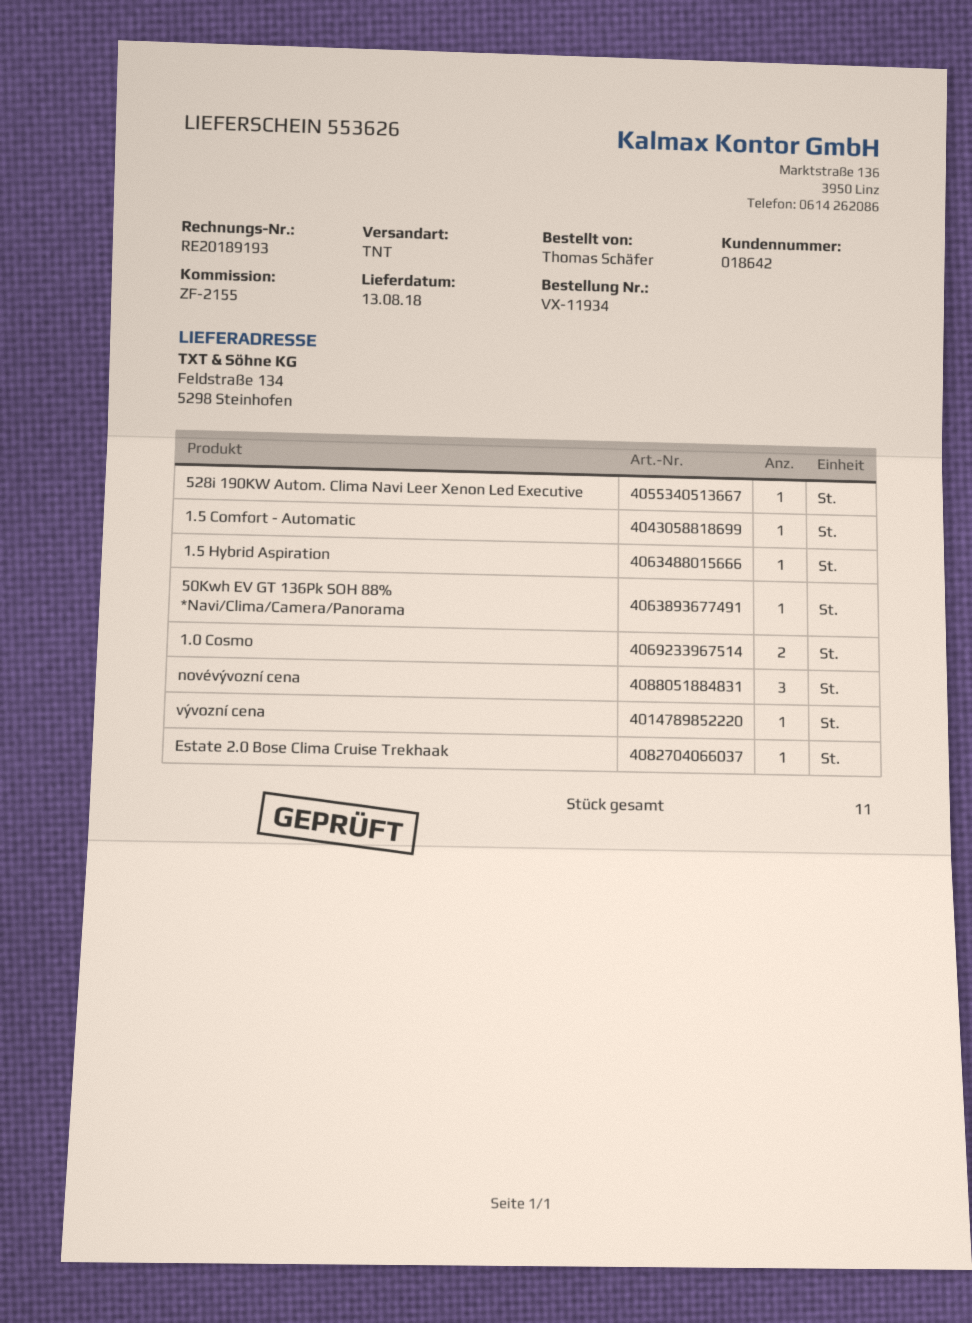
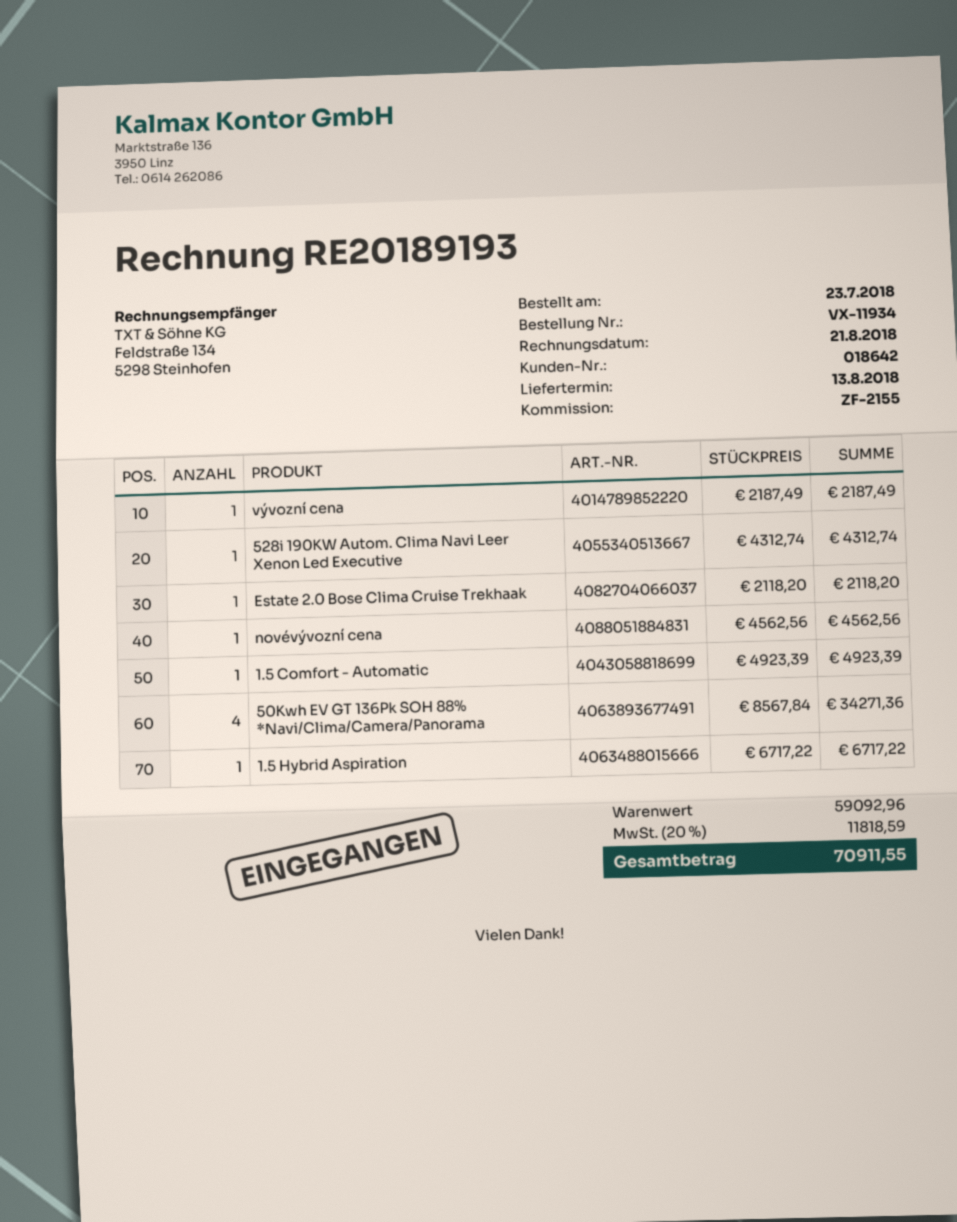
50Kwh EV GT 136Pk SOH 88% *Navi/Clima/Camera/Panorama: 1 -> 4
1.0 Cosmo: 2 -> none
novévývozní cena: 3 -> 1

